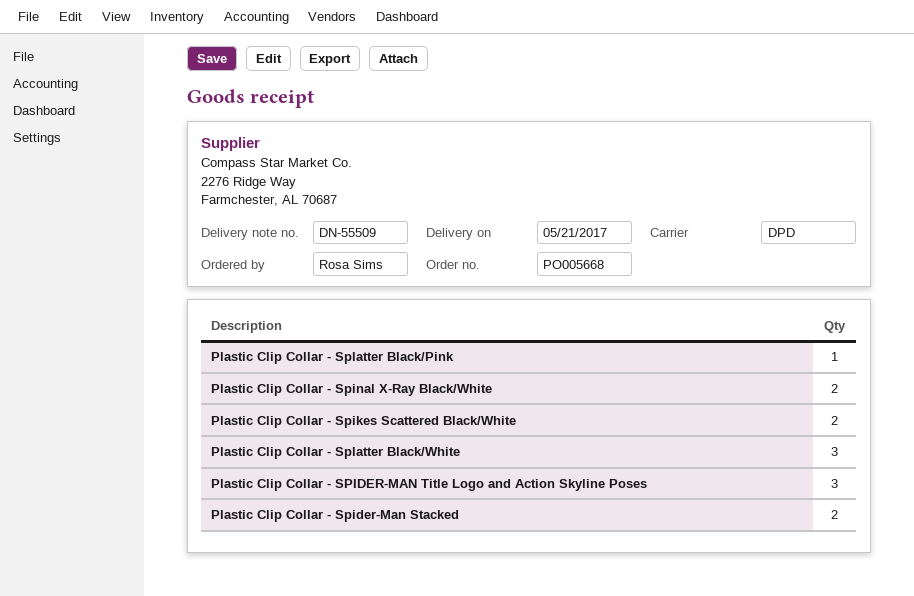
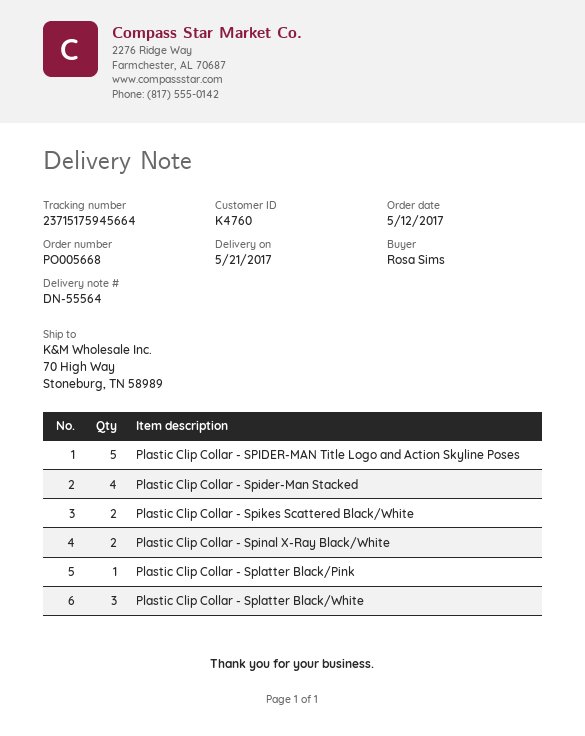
delivery note number: DN-55509 -> DN-55564
Plastic Clip Collar - SPIDER-MAN Title Logo and Action Skyline Poses: 3 -> 5
Plastic Clip Collar - Spider-Man Stacked: 2 -> 4

